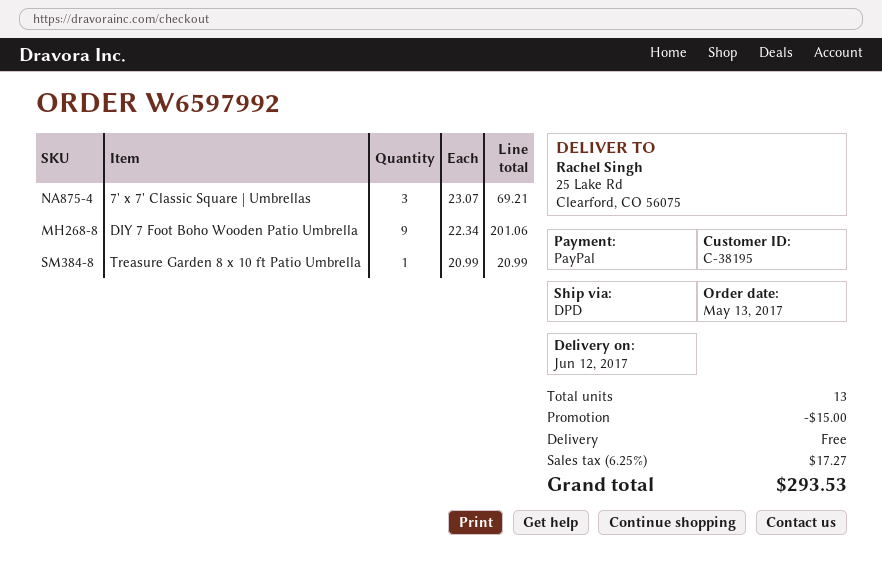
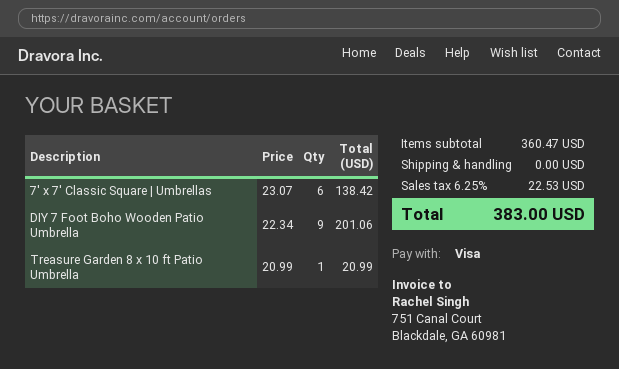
payment method: PayPal -> Visa
7' x 7' Classic Square | Umbrellas: 3 x 23.07 = 69.21 -> 6 x 23.07 = 138.42
discount: 15.00 -> none
tax: 6.25% = 17.27 -> 6.25% = 22.53
total: 293.53 -> 383.00

